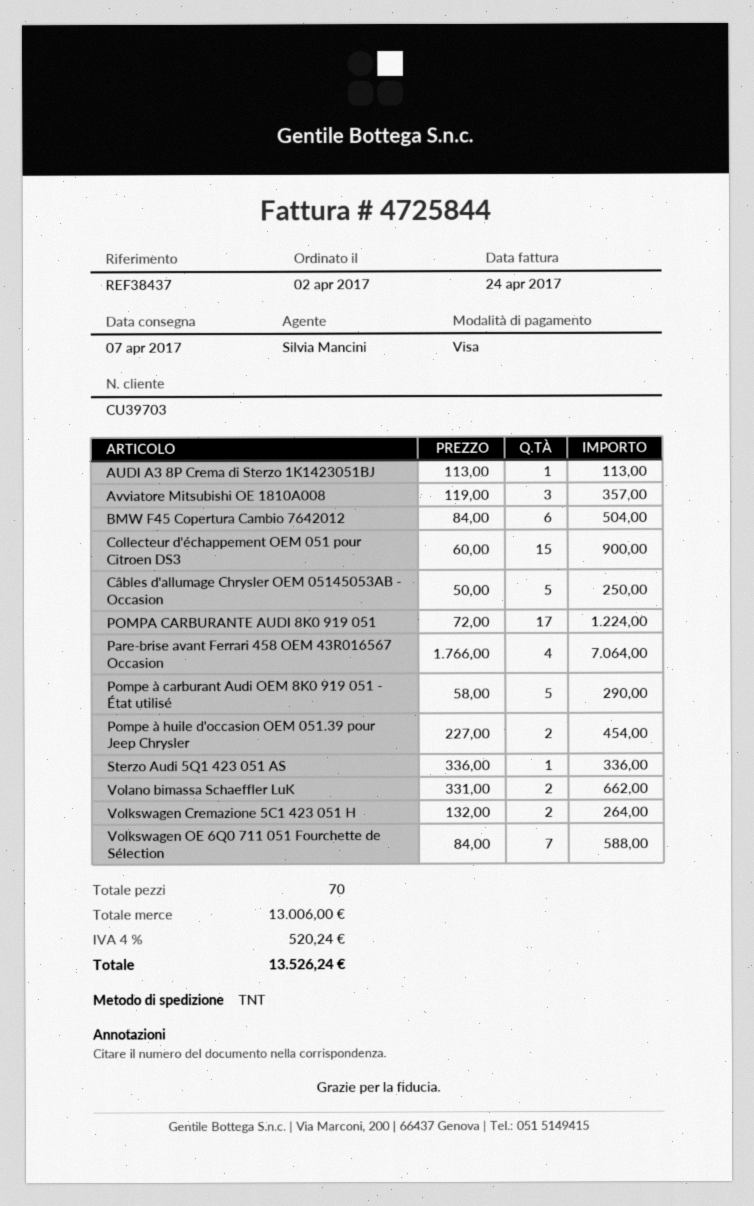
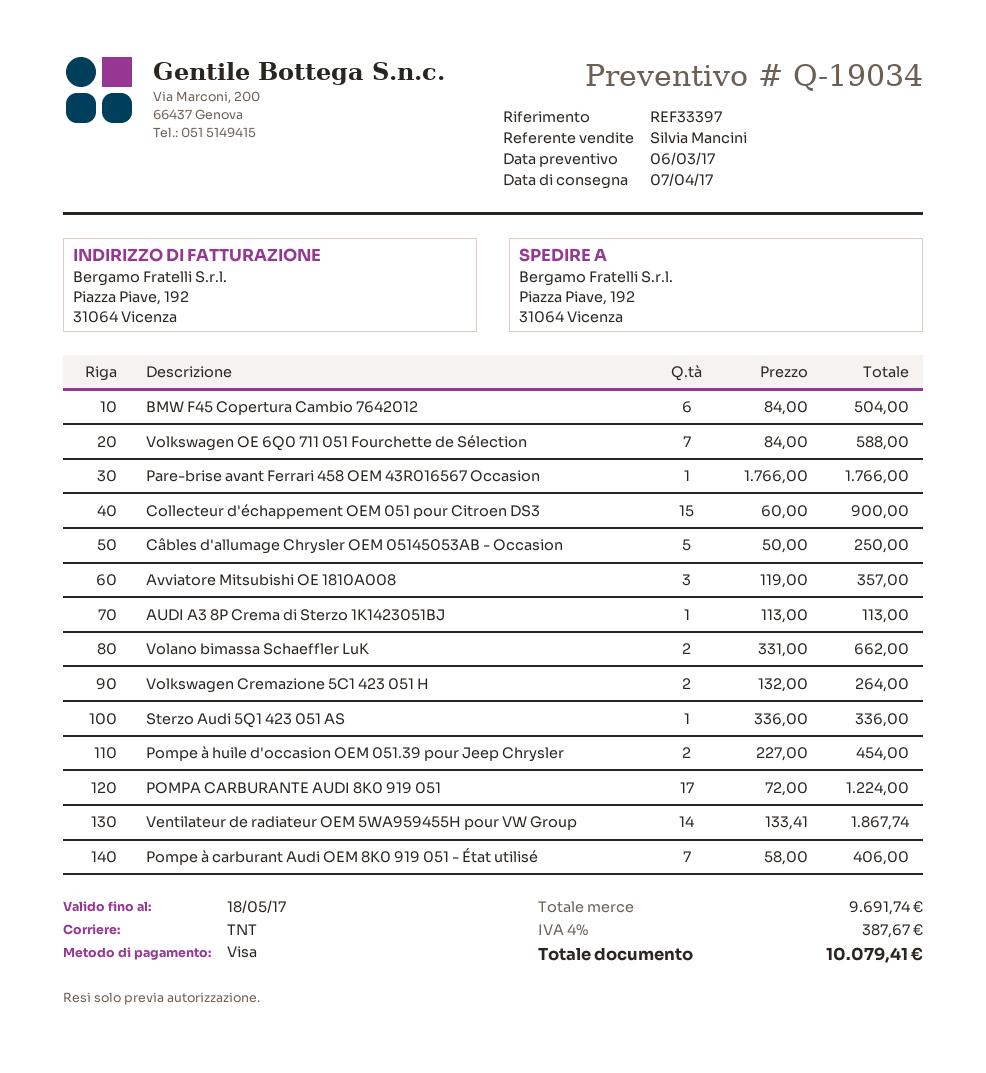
reference: REF38437 -> REF33397
Pare-brise avant Ferrari 458 OEM 43R016567 Occasion: 4 x 1766.00 = 7064.00 -> 1 x 1766.00 = 1766.00
Pompe à carburant Audi OEM 8K0 919 051 - État utilisé: 5 x 58.00 = 290.00 -> 7 x 58.00 = 406.00
Ventilateur de radiateur OEM 5WA959455H pour VW Group: none -> 14 x 133.41 = 1867.74
subtotal: 13006.00 -> 9691.74
tax: 4% = 520.24 -> 4% = 387.67
total: 13526.24 -> 10079.41

